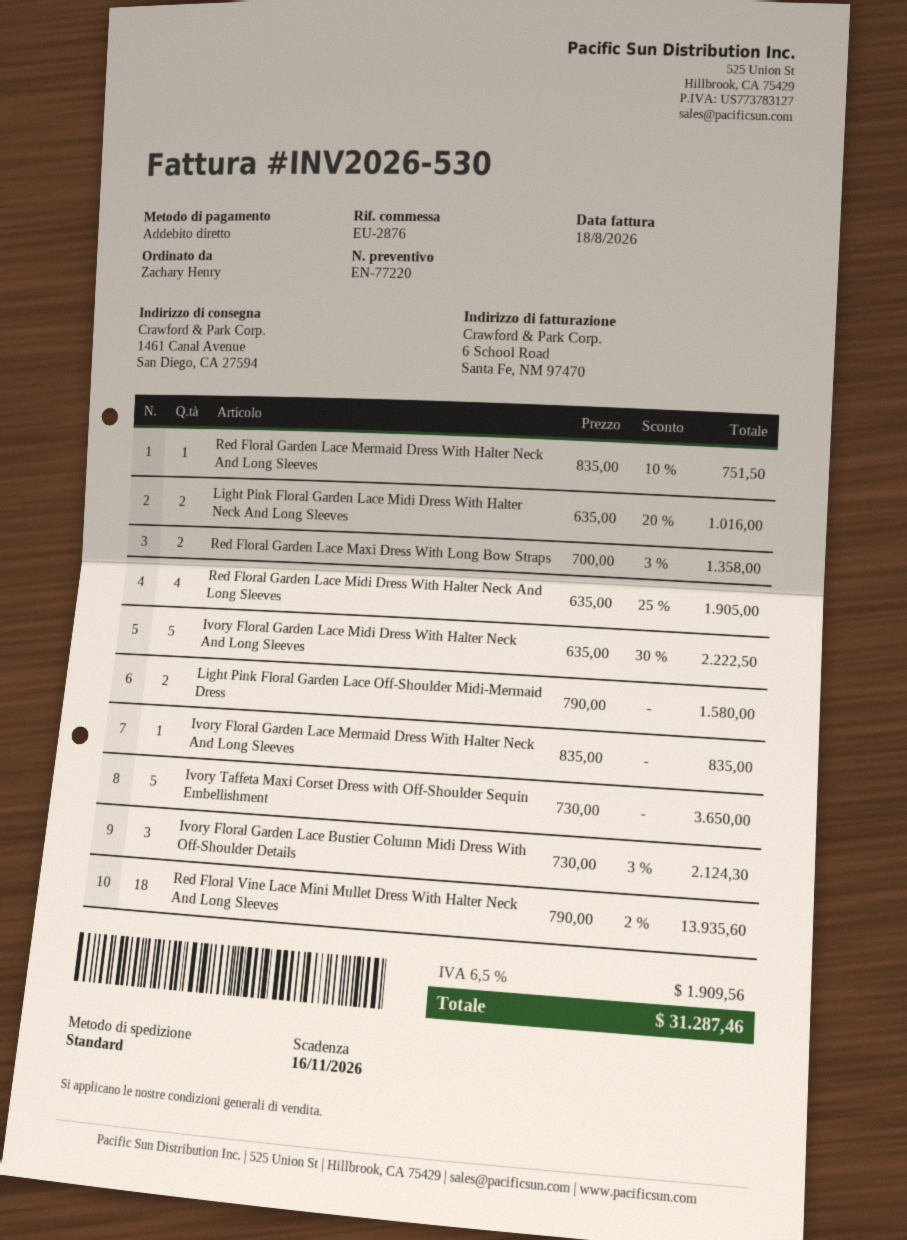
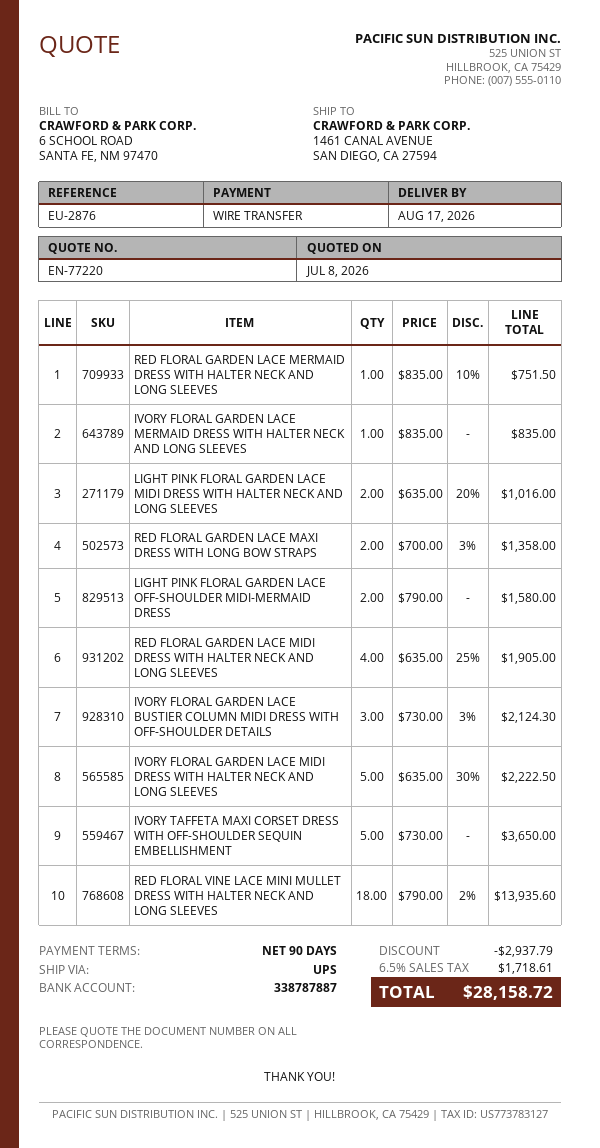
payment method: direct debit -> bank transfer
shipping method: standard -> UPS
discount: none -> 2937.79
tax: 6.5% = 1909.56 -> 6.5% = 1718.61
total: 31287.46 -> 28158.72

